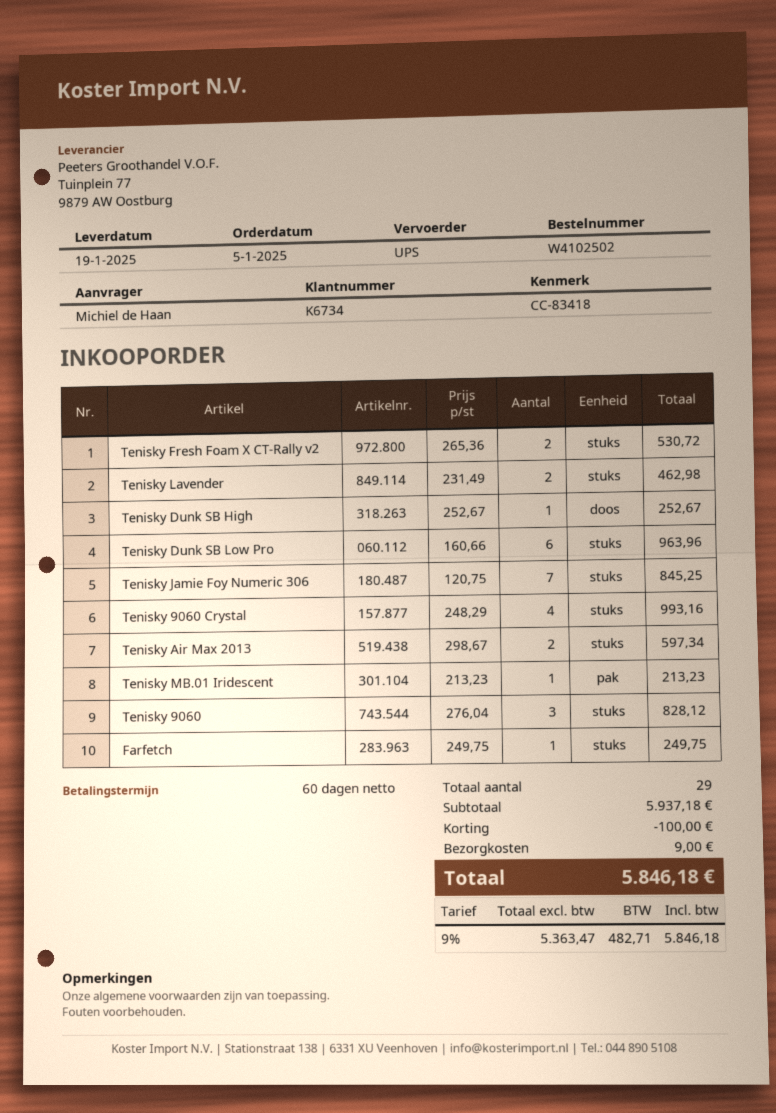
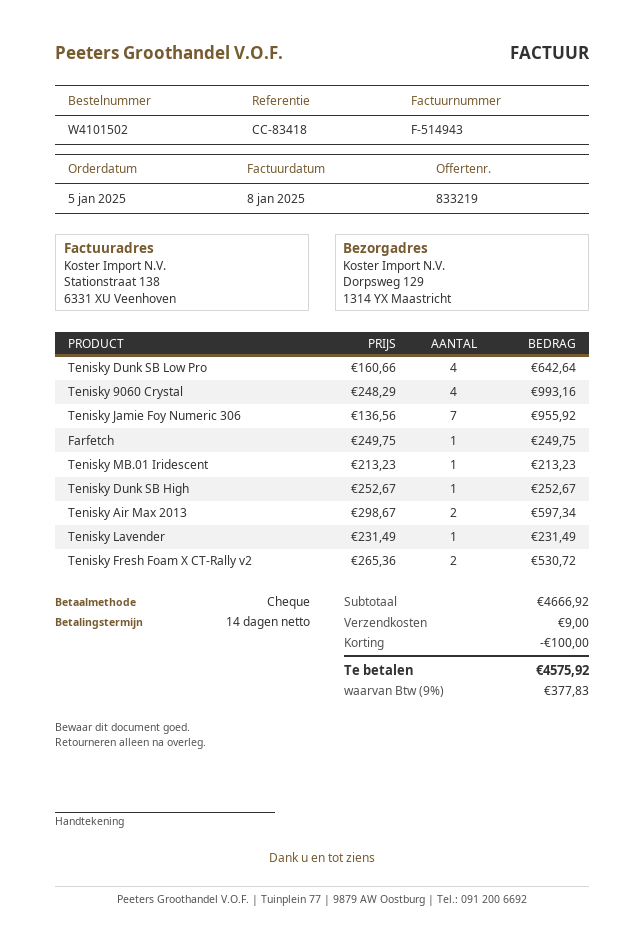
order number: W4102502 -> W4101502
payment terms: 60 days -> 14 days
Tenisky Lavender: 2 x 231.49 = 462.98 -> 1 x 231.49 = 231.49
Tenisky Dunk SB Low Pro: 6 x 160.66 = 963.96 -> 4 x 160.66 = 642.64
Tenisky Jamie Foy Numeric 306: 7 x 120.75 = 845.25 -> 7 x 136.56 = 955.92
Tenisky 9060: 3 x 276.04 = 828.12 -> none
subtotal: 5937.18 -> 4666.92
tax: 9% = 482.71 -> 9% = 377.83
total: 5846.18 -> 4575.92

